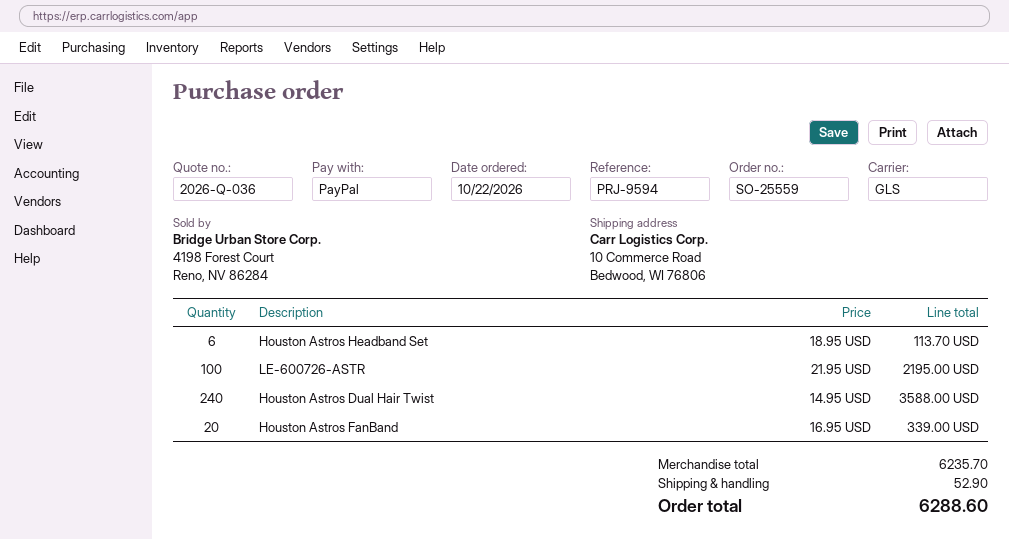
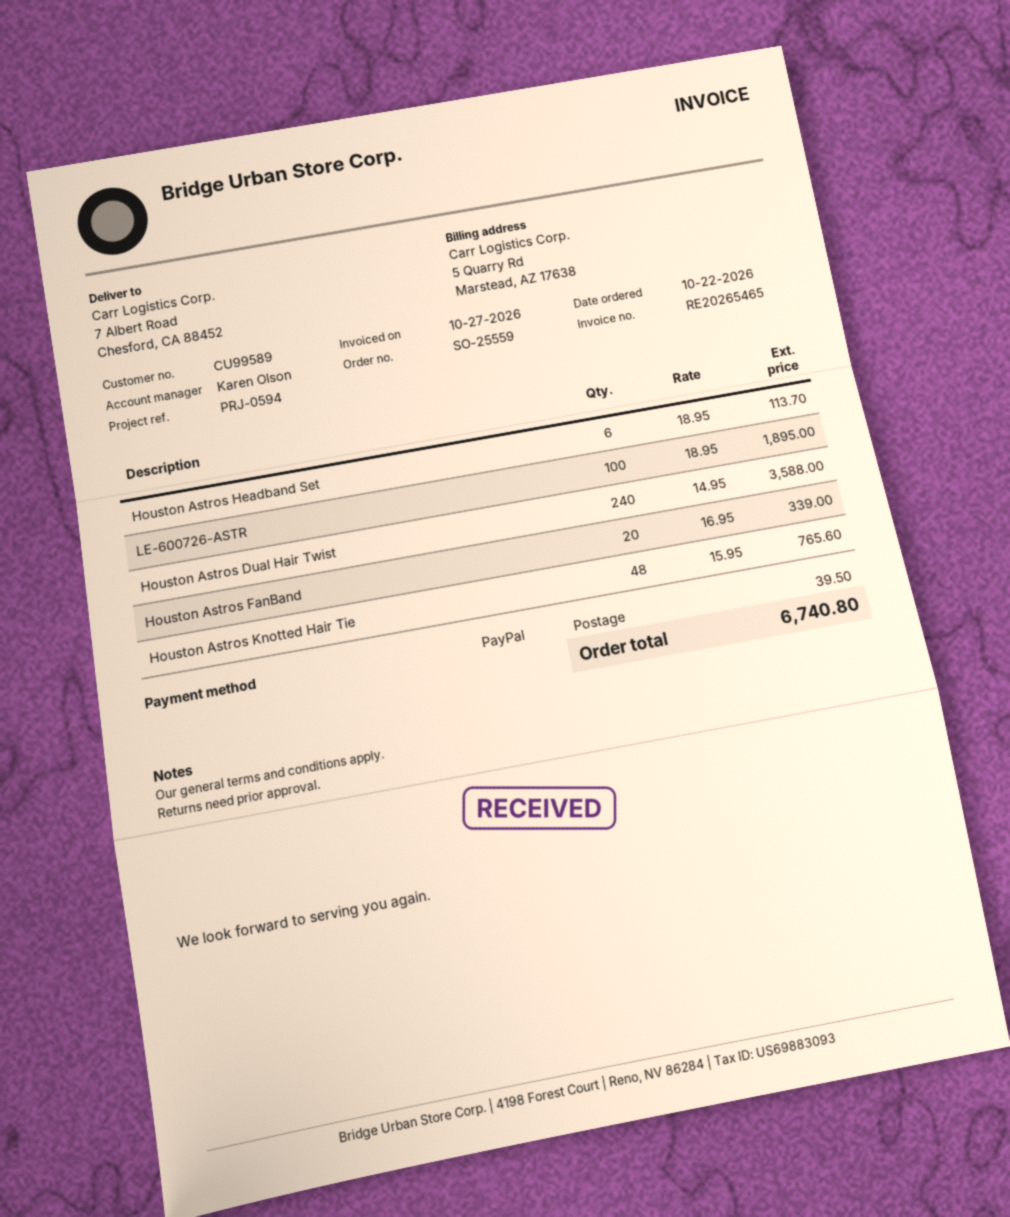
reference: PRJ-9594 -> PRJ-0594
ship to: 10 Commerce Road, Bedwood, WI 76806 -> 7 Albert Road, Chesford, CA 88452
LE-600726-ASTR: 100 x 21.95 = 2195.00 -> 100 x 18.95 = 1895.00
Houston Astros Knotted Hair Tie: none -> 48 x 15.95 = 765.60
shipping: 52.90 -> 39.50
total: 6288.60 -> 6740.80

